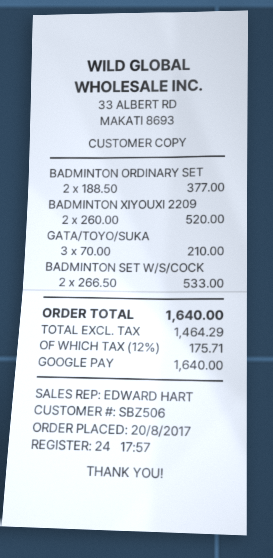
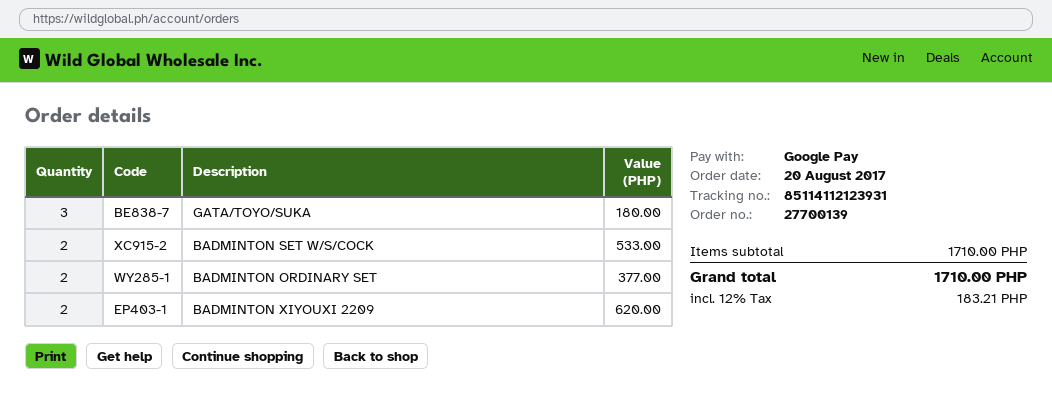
BADMINTON XIYOUXI 2209: 2 for 520.00 -> 2 for 620.00
GATA/TOYO/SUKA: 3 for 210.00 -> 3 for 180.00
tax: 12% = 175.71 -> 12% = 183.21
total: 1640.00 -> 1710.00

